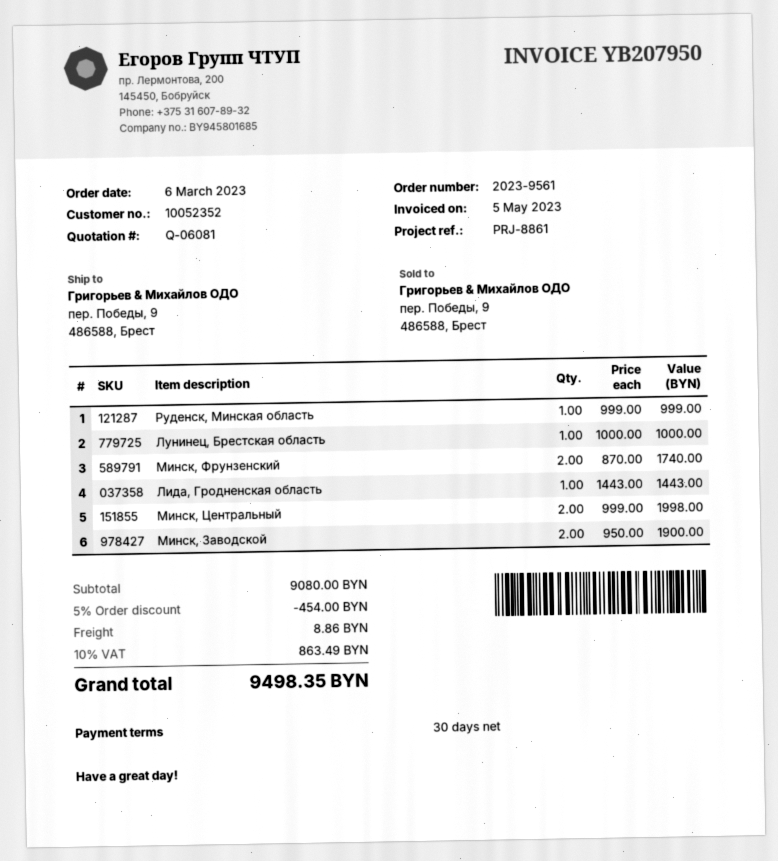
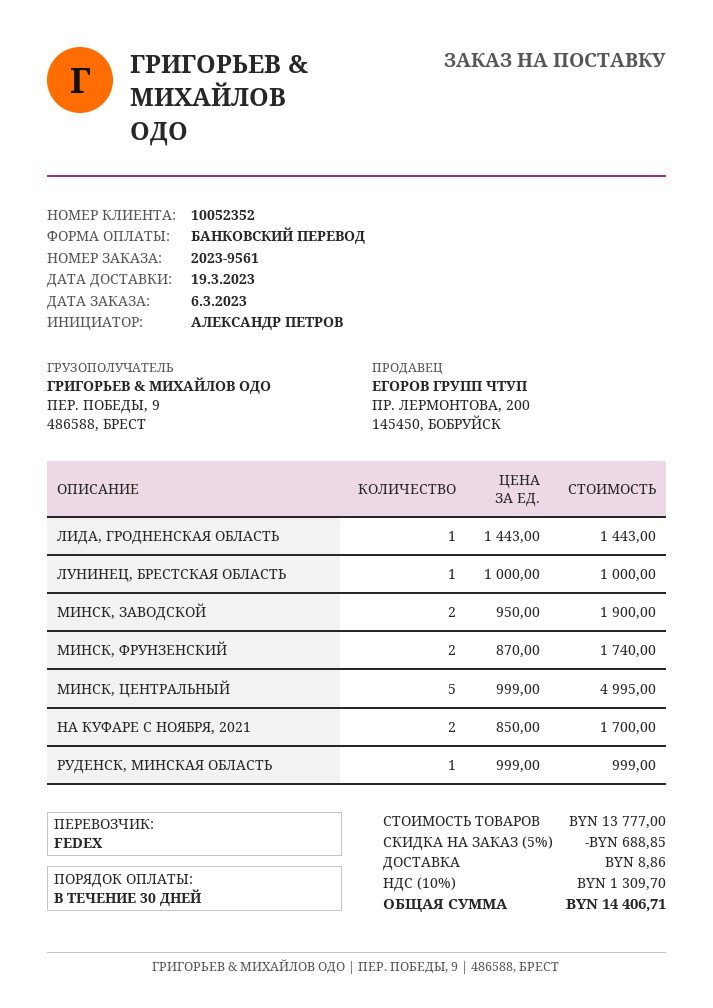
Минск, Центральный: 2 x 999.00 = 1998.00 -> 5 x 999.00 = 4995.00
НА КУФАРЕ С НОЯБРЯ, 2021: none -> 2 x 850.00 = 1700.00
subtotal: 9080.00 -> 13777.00
discount: 5% = 454.00 -> 5% = 688.85
tax: 10% = 863.49 -> 10% = 1309.70
total: 9498.35 -> 14406.71

